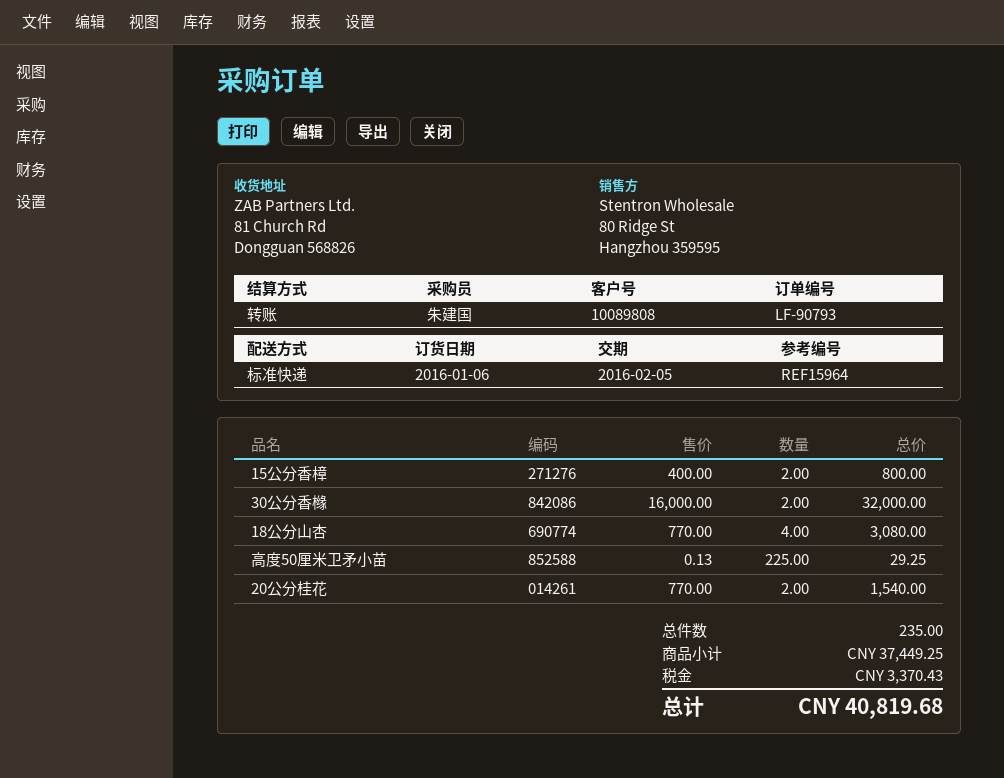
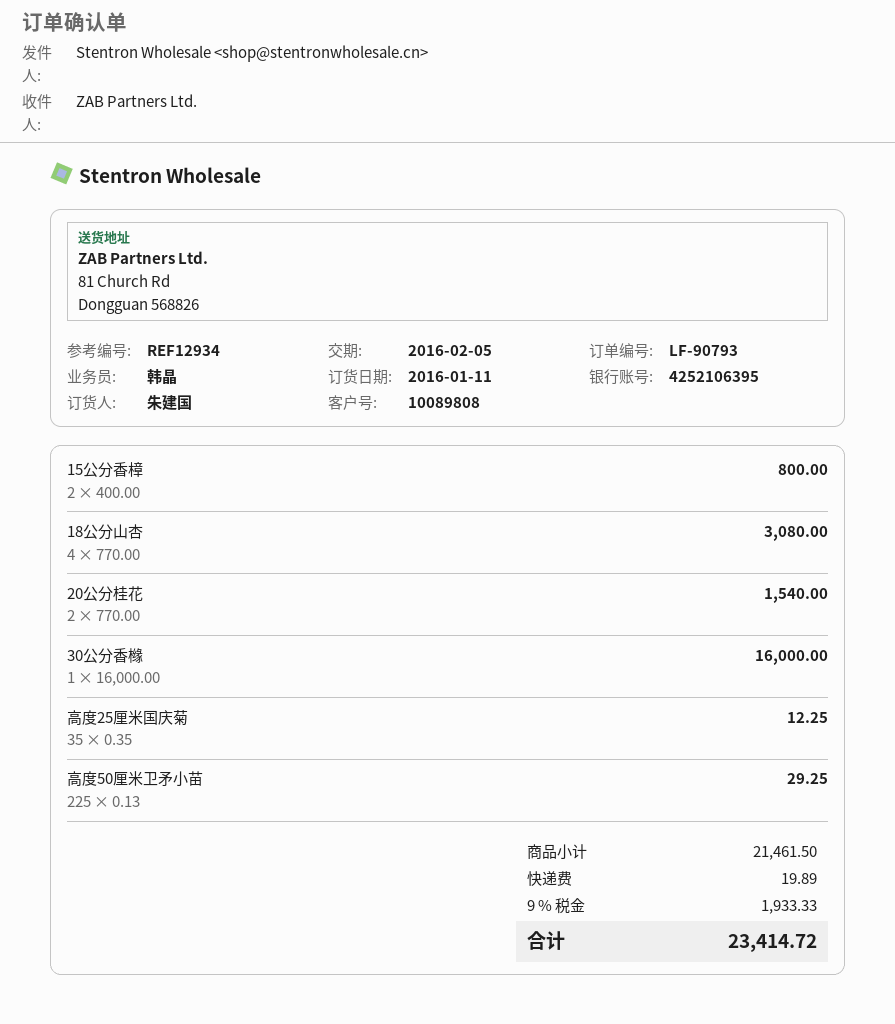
order date: 2016-01-06 -> 2016-01-11
reference: REF15964 -> REF12934
30公分香橼: 2 x 16000.00 = 32000.00 -> 1 x 16000.00 = 16000.00
高度25厘米国庆菊: none -> 35 x 0.35 = 12.25
subtotal: 37449.25 -> 21461.50
shipping: none -> 19.89
tax: 3370.43 -> 1933.33
total: 40819.68 -> 23414.72

